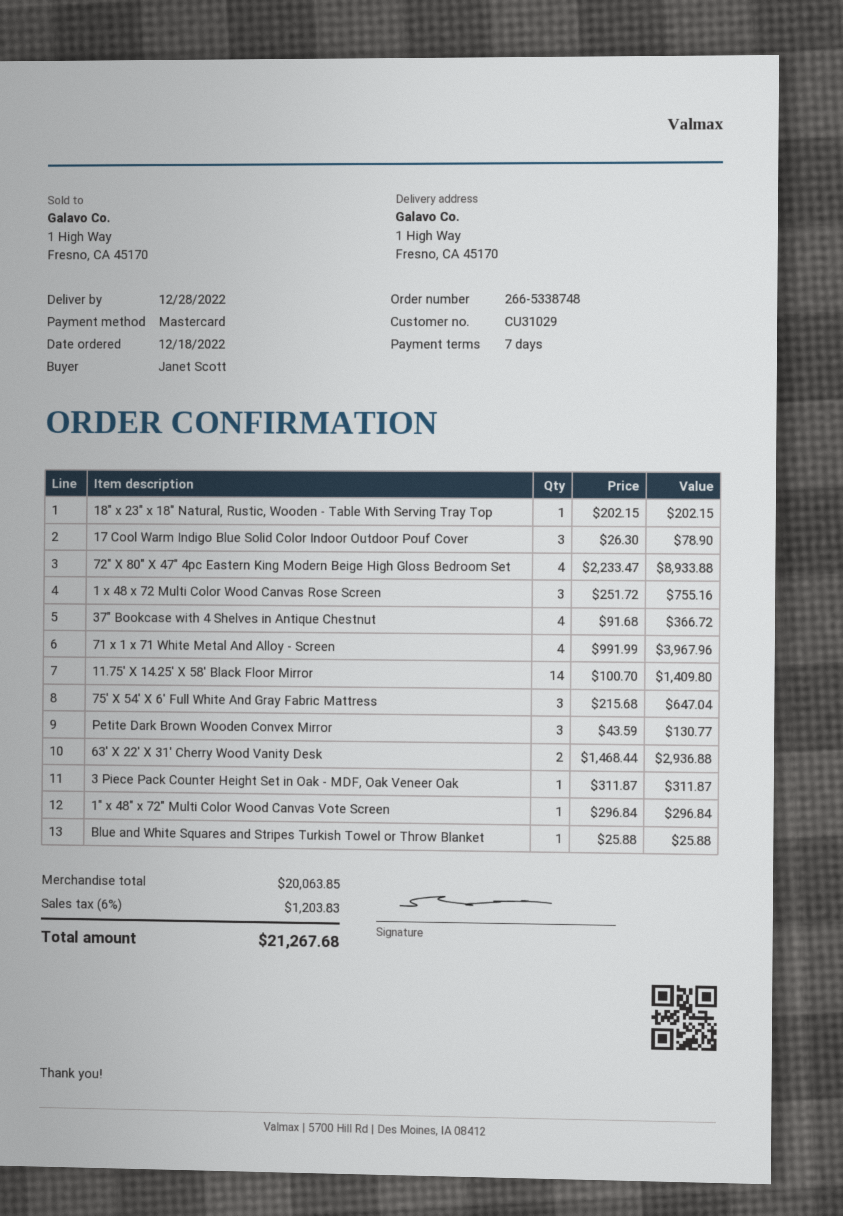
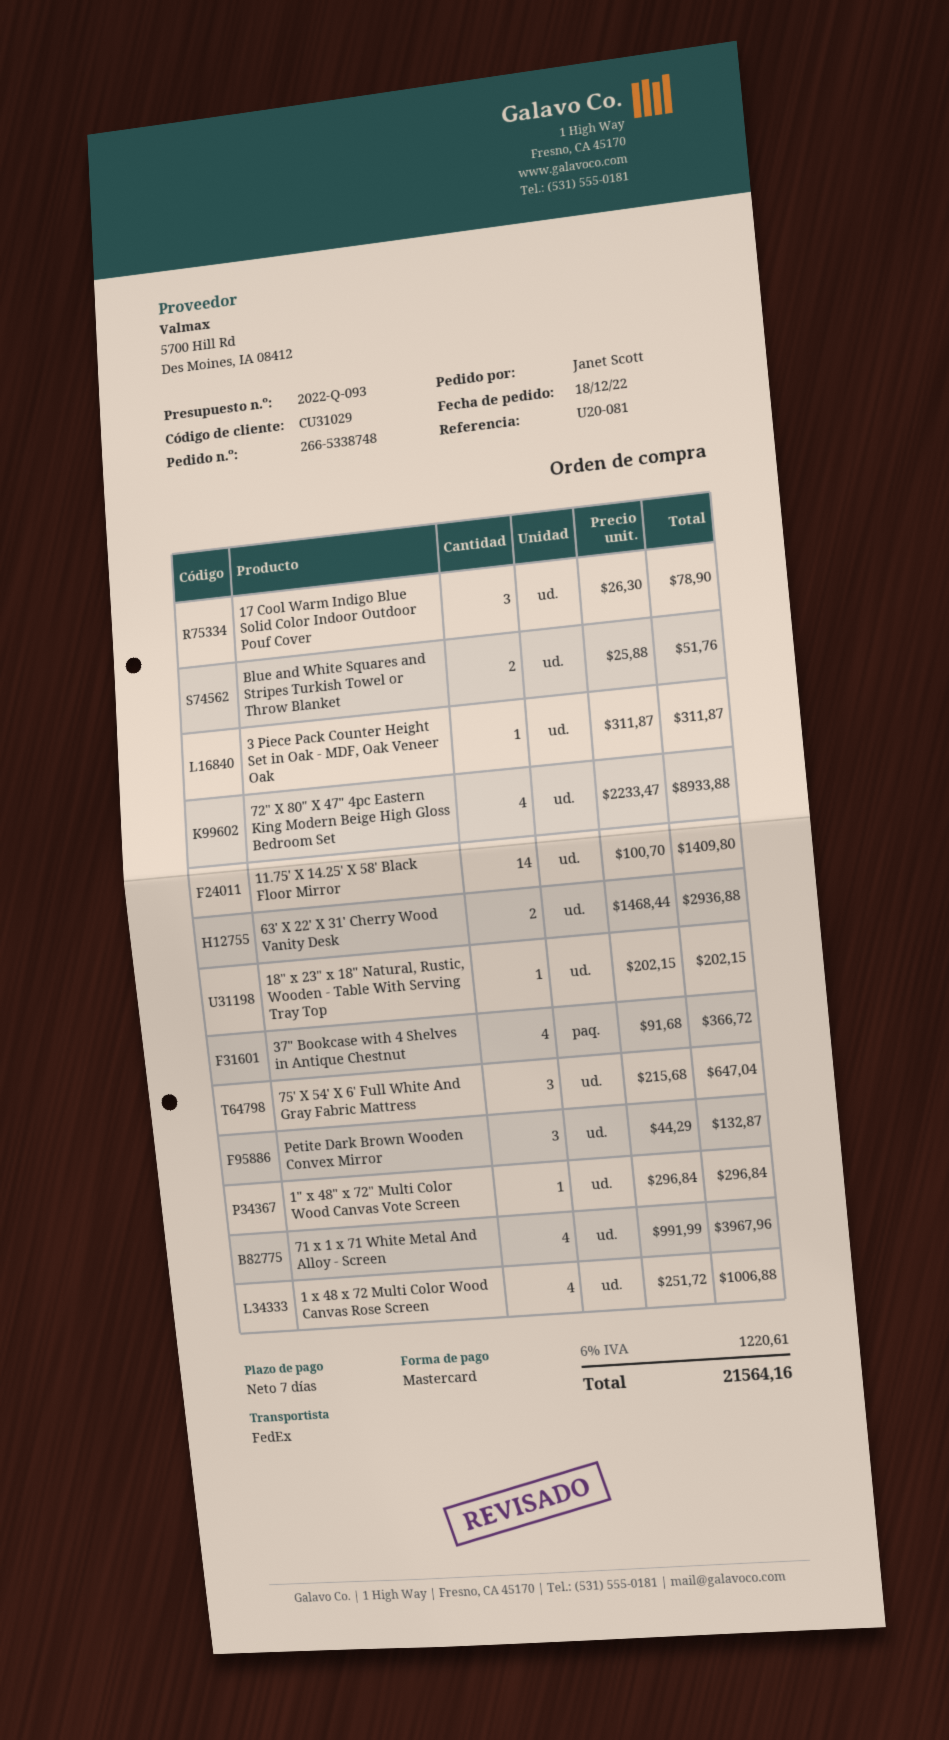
1 x 48 x 72 Multi Color Wood Canvas Rose Screen: 3 x 251.72 = 755.16 -> 4 x 251.72 = 1006.88
Petite Dark Brown Wooden Convex Mirror: 3 x 43.59 = 130.77 -> 3 x 44.29 = 132.87
Blue and White Squares and Stripes Turkish Towel or Throw Blanket: 1 x 25.88 = 25.88 -> 2 x 25.88 = 51.76
tax: 6% = 1203.83 -> 6% = 1220.61
total: 21267.68 -> 21564.16

